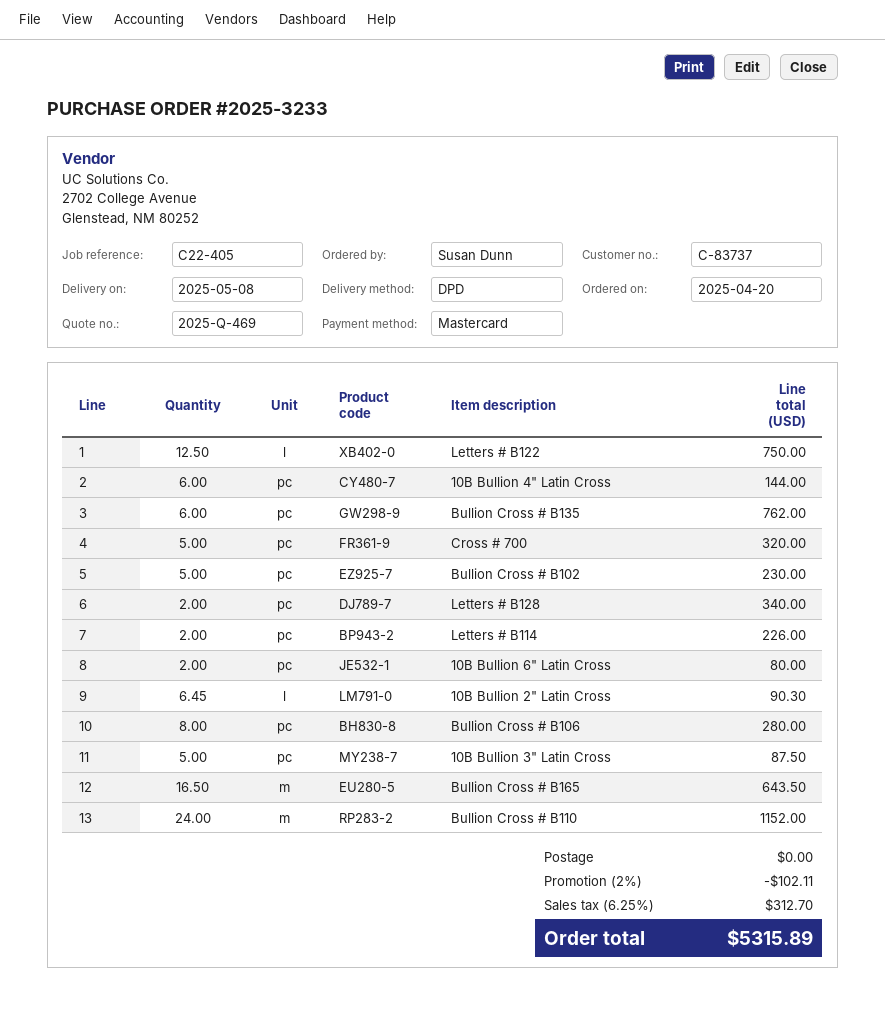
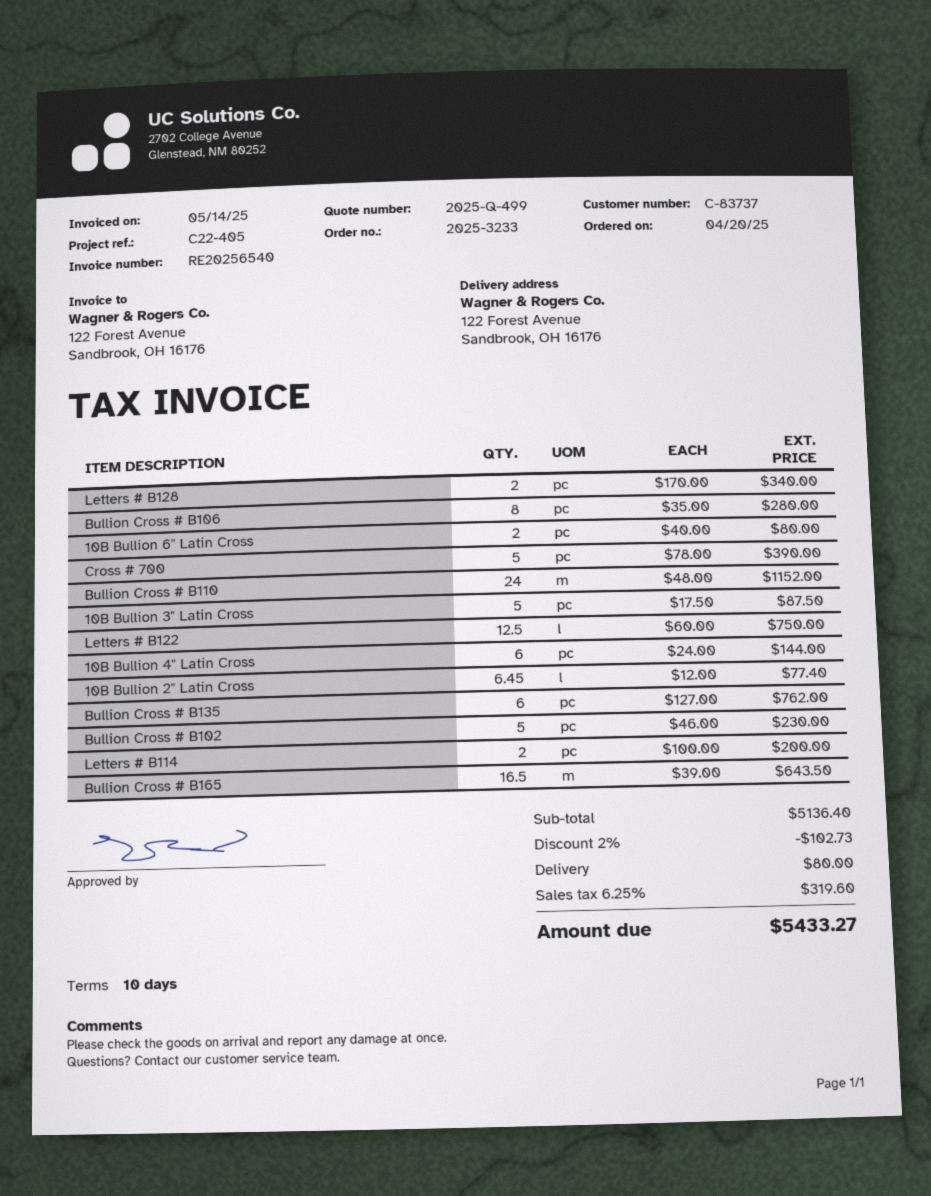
quote number: 2025-Q-469 -> 2025-Q-499
Cross # 700: 5 for 320.00 -> 5 for 390.00
Letters # B114: 2 for 226.00 -> 2 for 200.00
10B Bullion 2" Latin Cross: 6.45 for 90.30 -> 6.45 for 77.40
discount: 2% = 102.11 -> 2% = 102.73
shipping: 0.00 -> 80.00
tax: 6.25% = 312.70 -> 6.25% = 319.60
total: 5315.89 -> 5433.27

